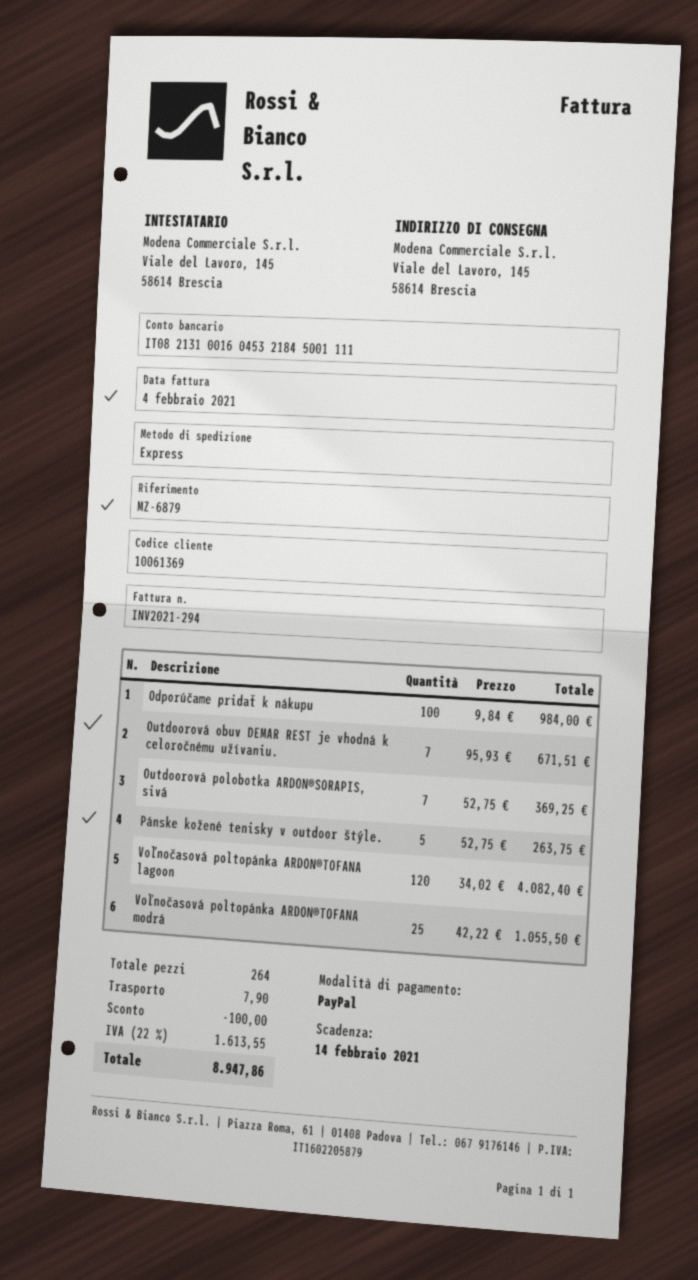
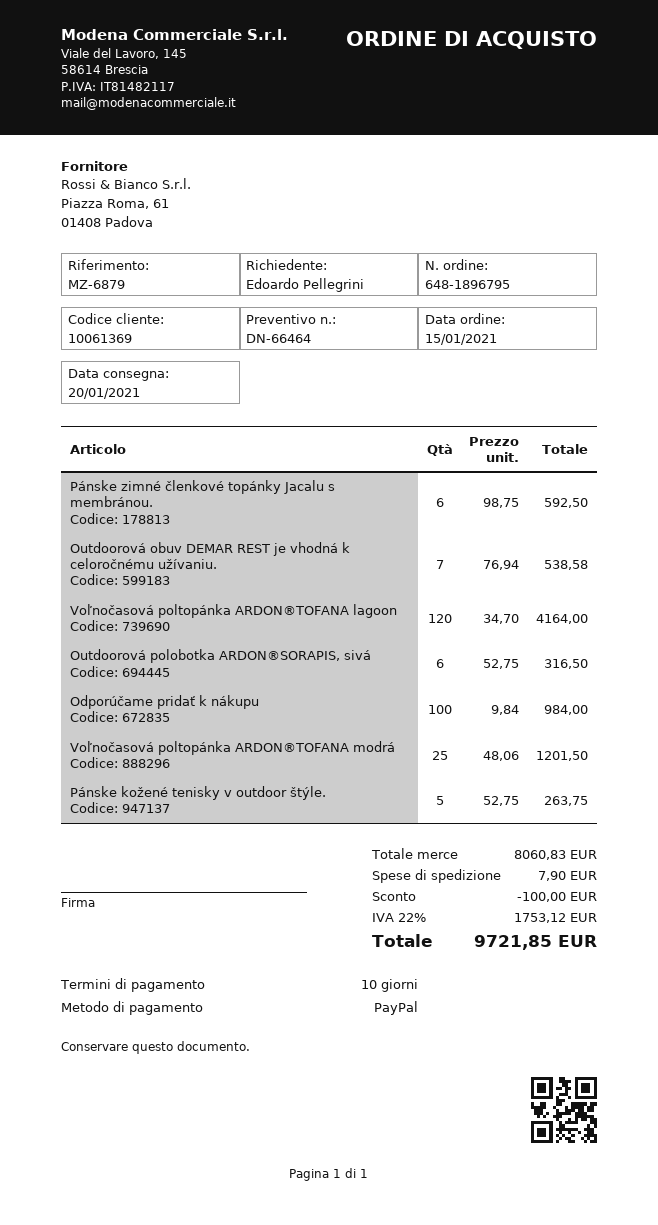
Outdoorová obuv DEMAR REST je vhodná k celoročnému užívaniu.: 7 x 95.93 = 671.51 -> 7 x 76.94 = 538.58
Outdoorová polobotka ARDON®SORAPIS, sivá: 7 x 52.75 = 369.25 -> 6 x 52.75 = 316.50
Voľnočasová poltopánka ARDON®TOFANA lagoon: 120 x 34.02 = 4082.40 -> 120 x 34.70 = 4164.00
Voľnočasová poltopánka ARDON®TOFANA modrá: 25 x 42.22 = 1055.50 -> 25 x 48.06 = 1201.50
Pánske zimné členkové topánky Jacalu s membránou.: none -> 6 x 98.75 = 592.50
tax: 22% = 1613.55 -> 22% = 1753.12
total: 8947.86 -> 9721.85

